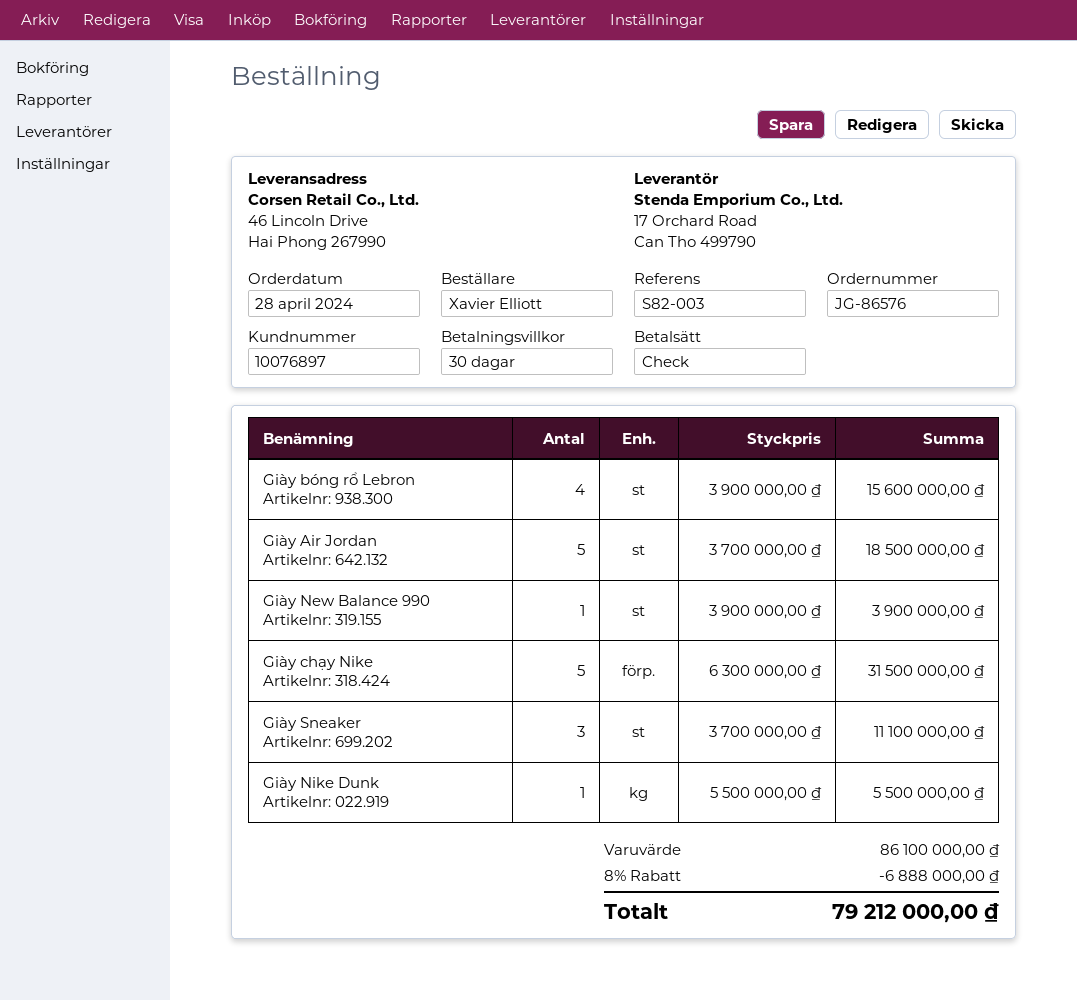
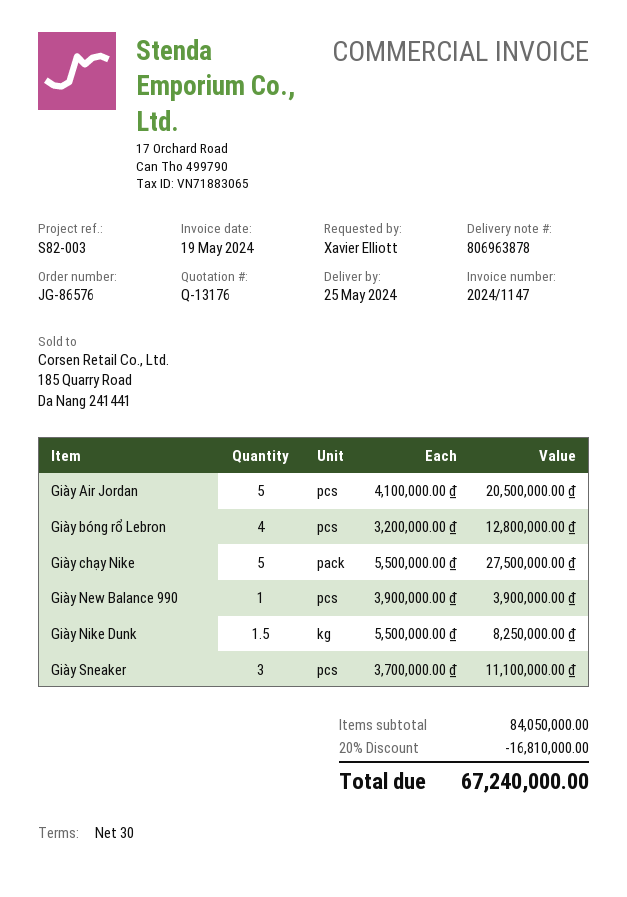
Giày bóng rổ Lebron: 4 x 3900000.00 = 15600000.00 -> 4 x 3200000.00 = 12800000.00
Giày Air Jordan: 5 x 3700000.00 = 18500000.00 -> 5 x 4100000.00 = 20500000.00
Giày chạy Nike: 5 x 6300000.00 = 31500000.00 -> 5 x 5500000.00 = 27500000.00
Giày Nike Dunk: 1 x 5500000.00 = 5500000.00 -> 1.5 x 5500000.00 = 8250000.00
subtotal: 86100000.00 -> 84050000.00
discount: 8% = 6888000.00 -> 20% = 16810000.00
total: 79212000.00 -> 67240000.00

